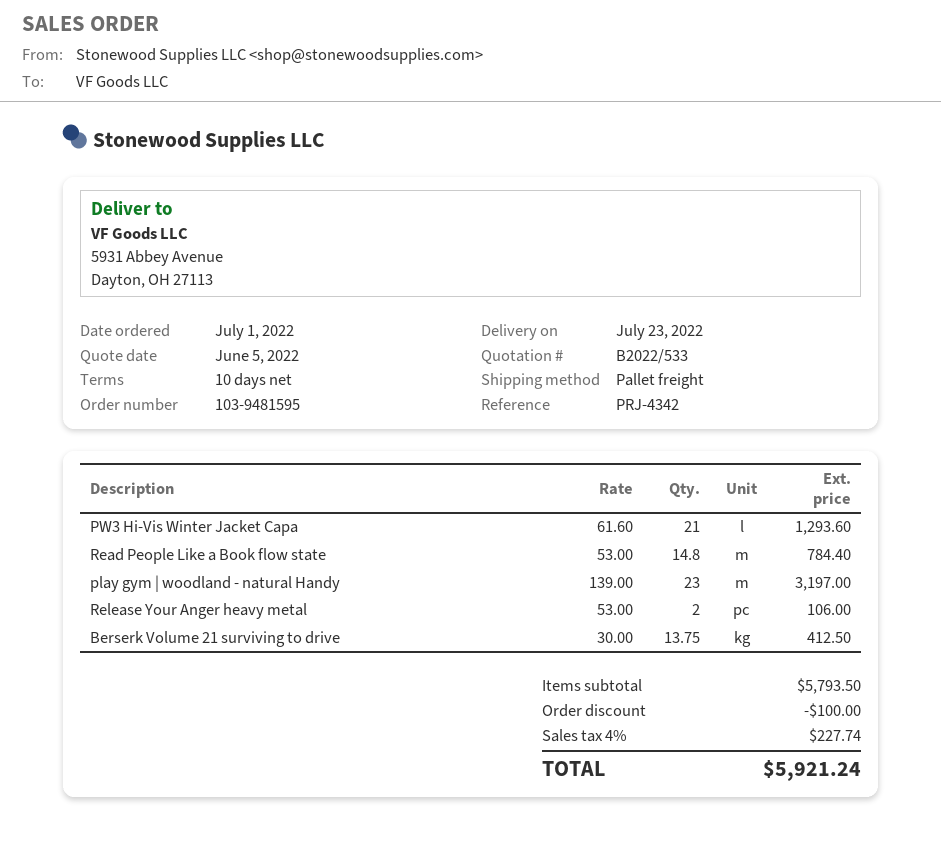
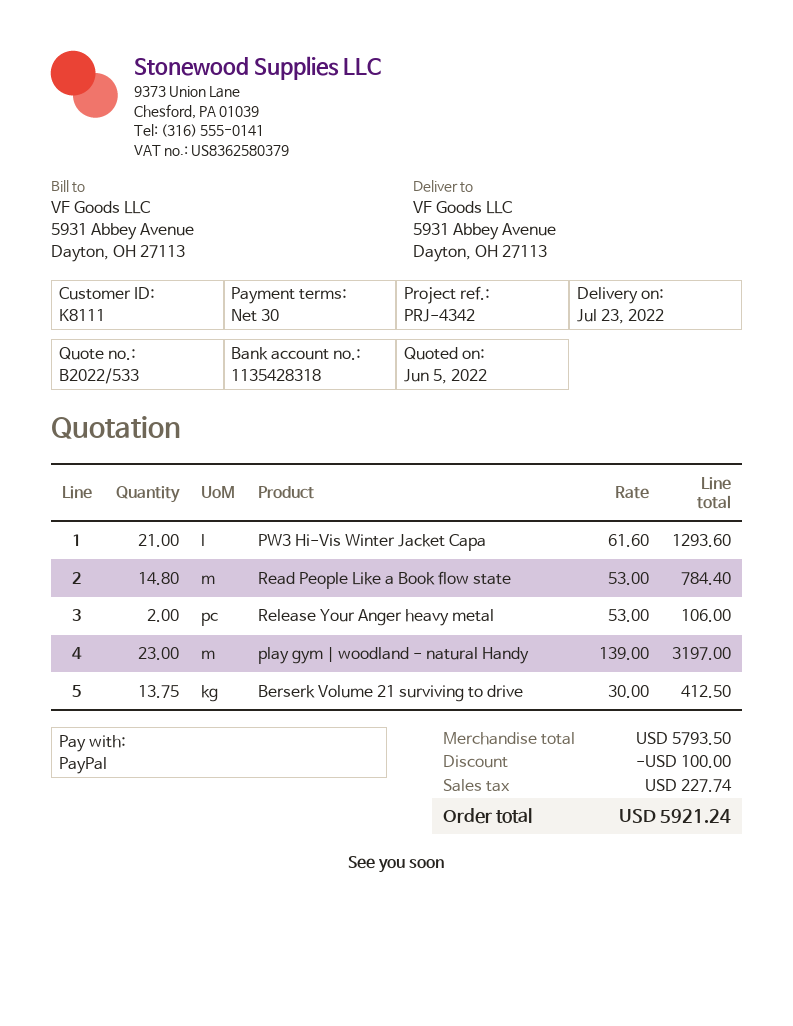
payment terms: 10 days -> 30 days

